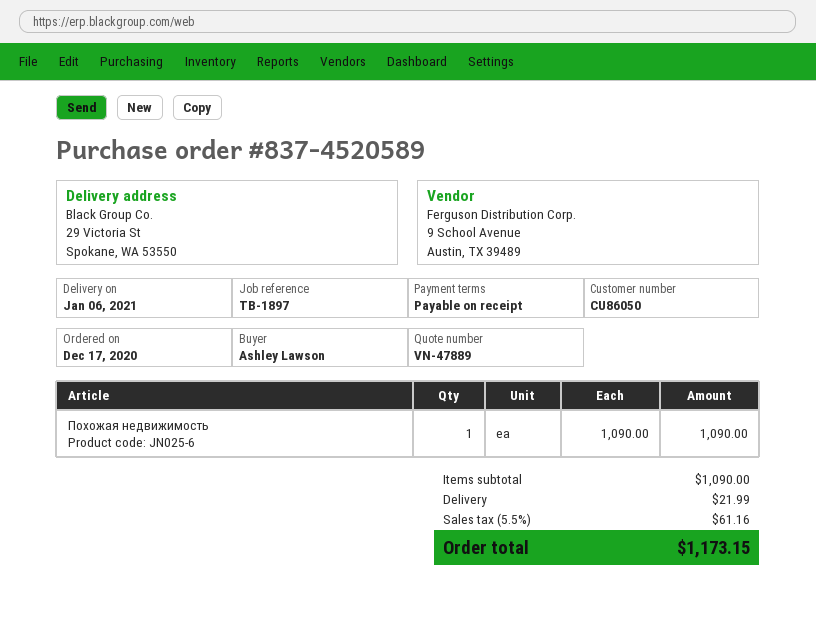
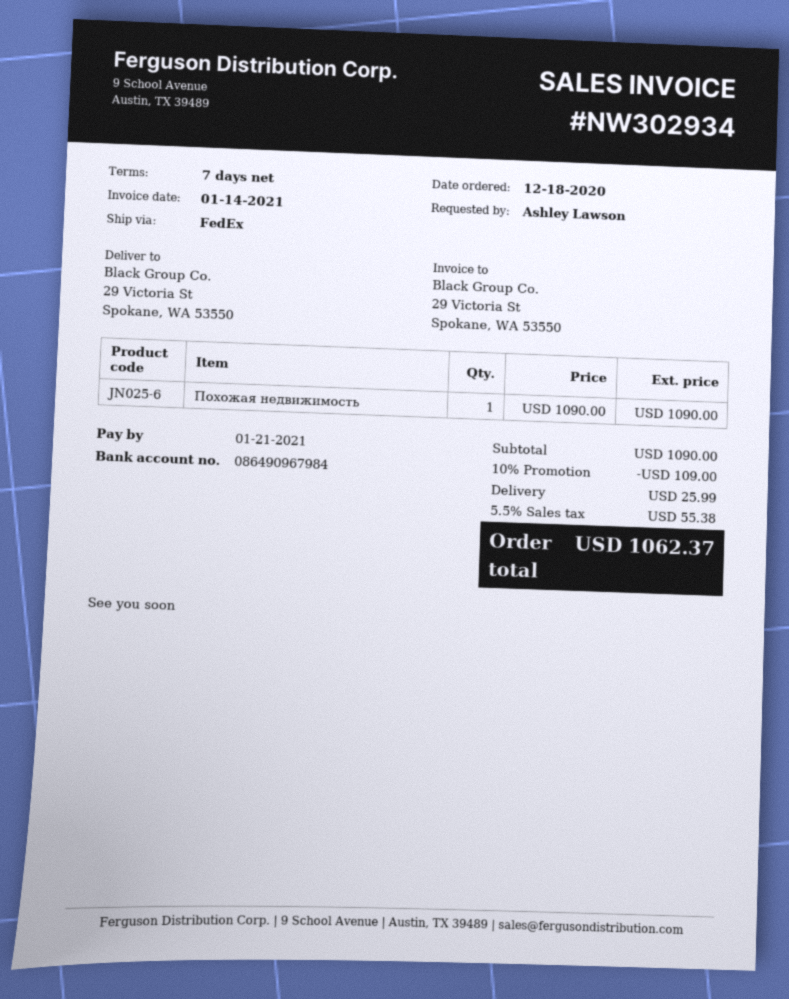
order date: 2020-12-17 -> 2020-12-18
payment terms: on receipt -> 7 days
discount: none -> 10% = 109.00
shipping: 21.99 -> 25.99
tax: 5.5% = 61.16 -> 5.5% = 55.38
total: 1173.15 -> 1062.37

